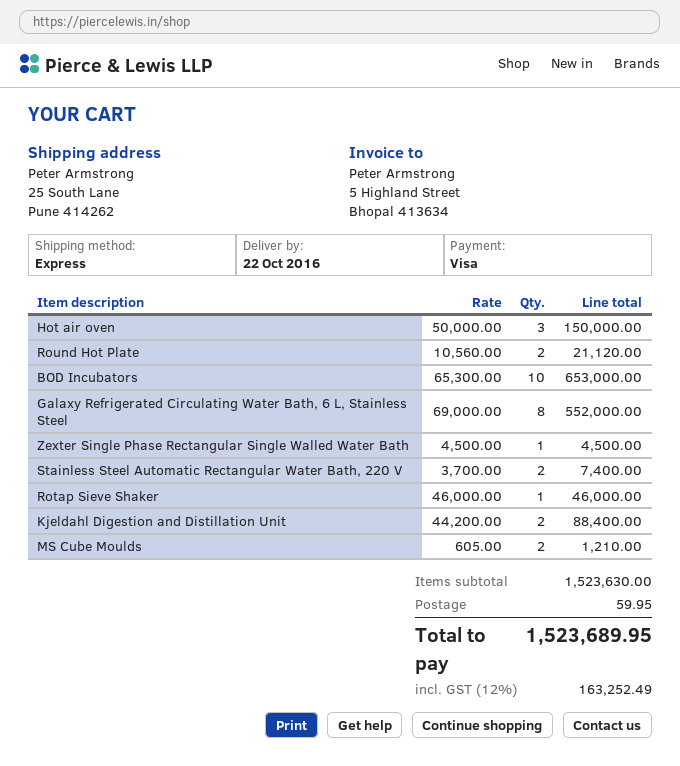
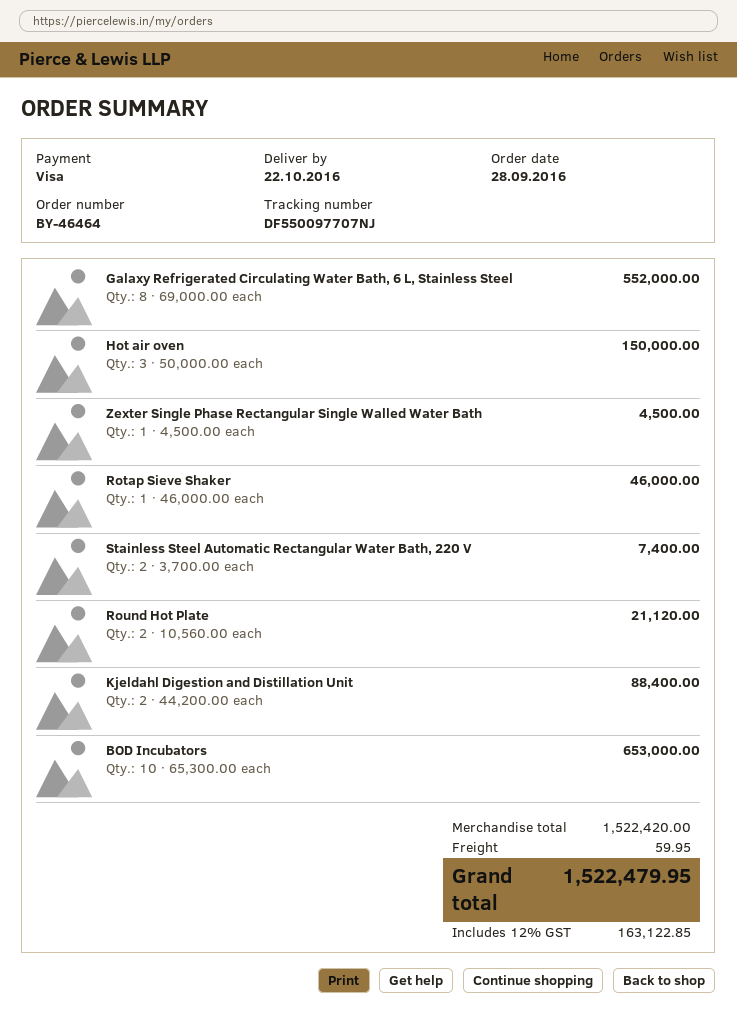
MS Cube Moulds: 2 x 605.00 = 1210.00 -> none
subtotal: 1523630.00 -> 1522420.00
tax: 12% = 163252.49 -> 12% = 163122.85
total: 1523689.95 -> 1522479.95

